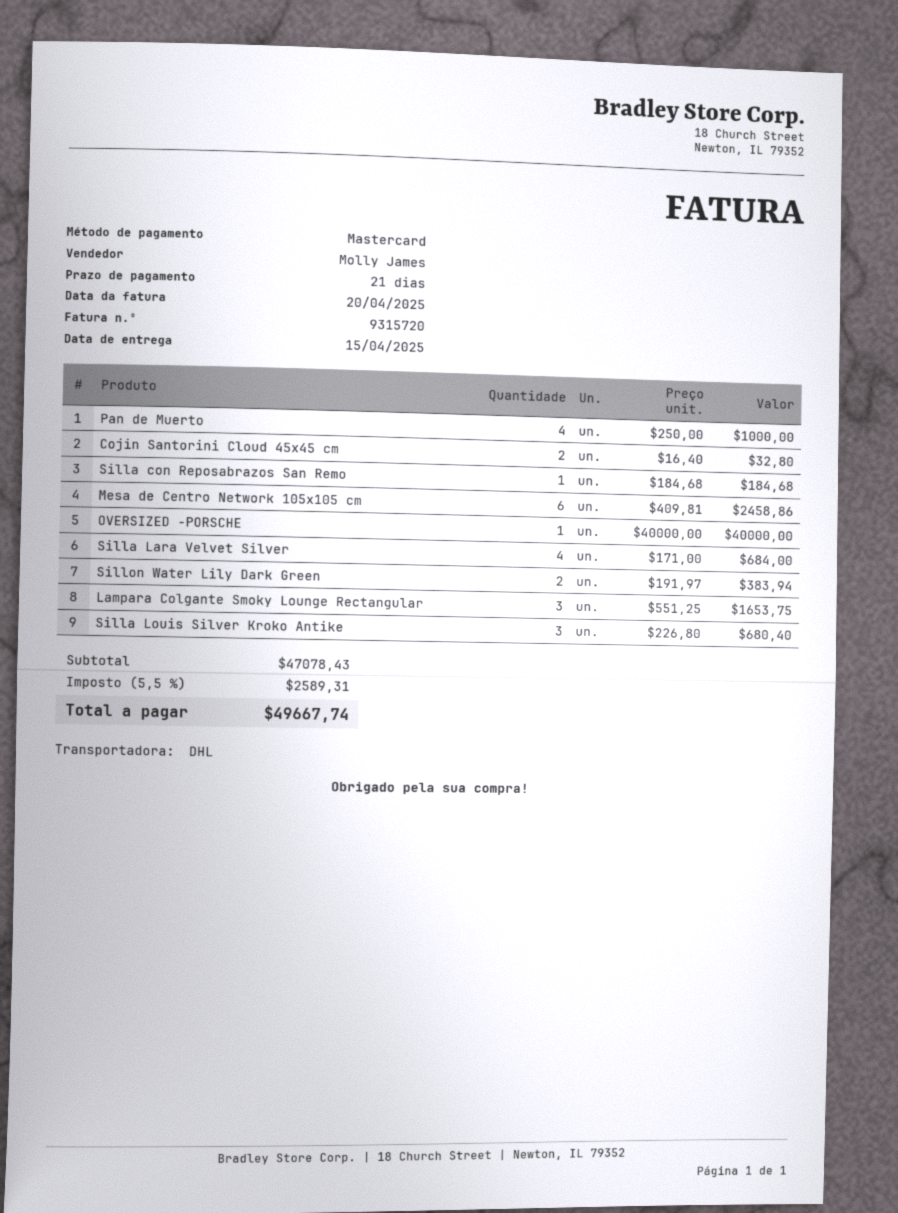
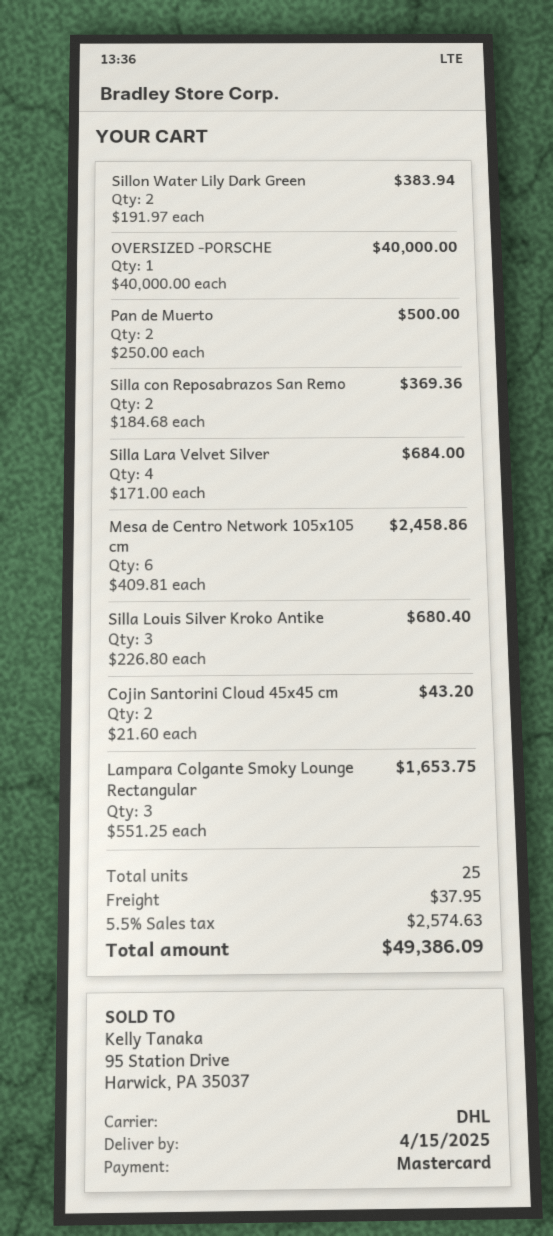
Pan de Muerto: 4 x 250.00 = 1000.00 -> 2 x 250.00 = 500.00
Cojin Santorini Cloud 45x45 cm: 2 x 16.40 = 32.80 -> 2 x 21.60 = 43.20
Silla con Reposabrazos San Remo: 1 x 184.68 = 184.68 -> 2 x 184.68 = 369.36
shipping: none -> 37.95
tax: 5.5% = 2589.31 -> 5.5% = 2574.63
total: 49667.74 -> 49386.09

